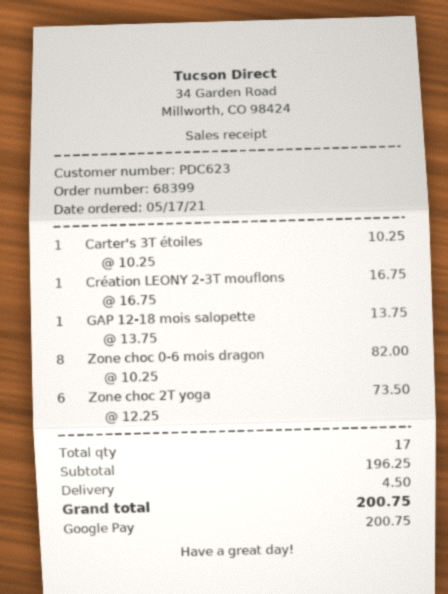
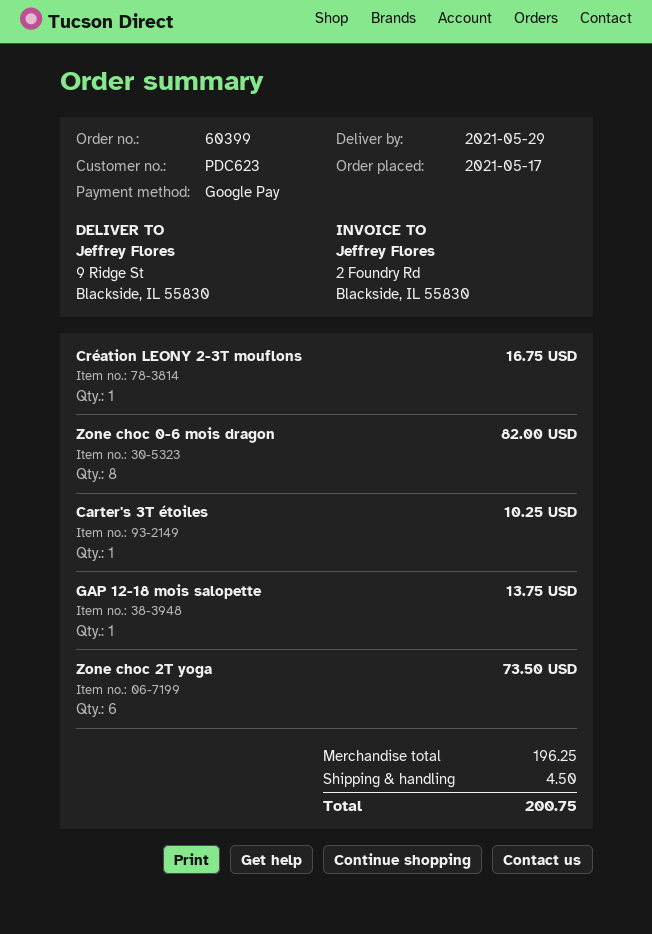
order number: 68399 -> 60399

